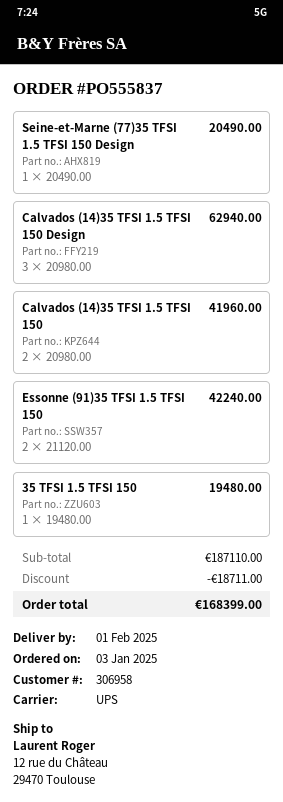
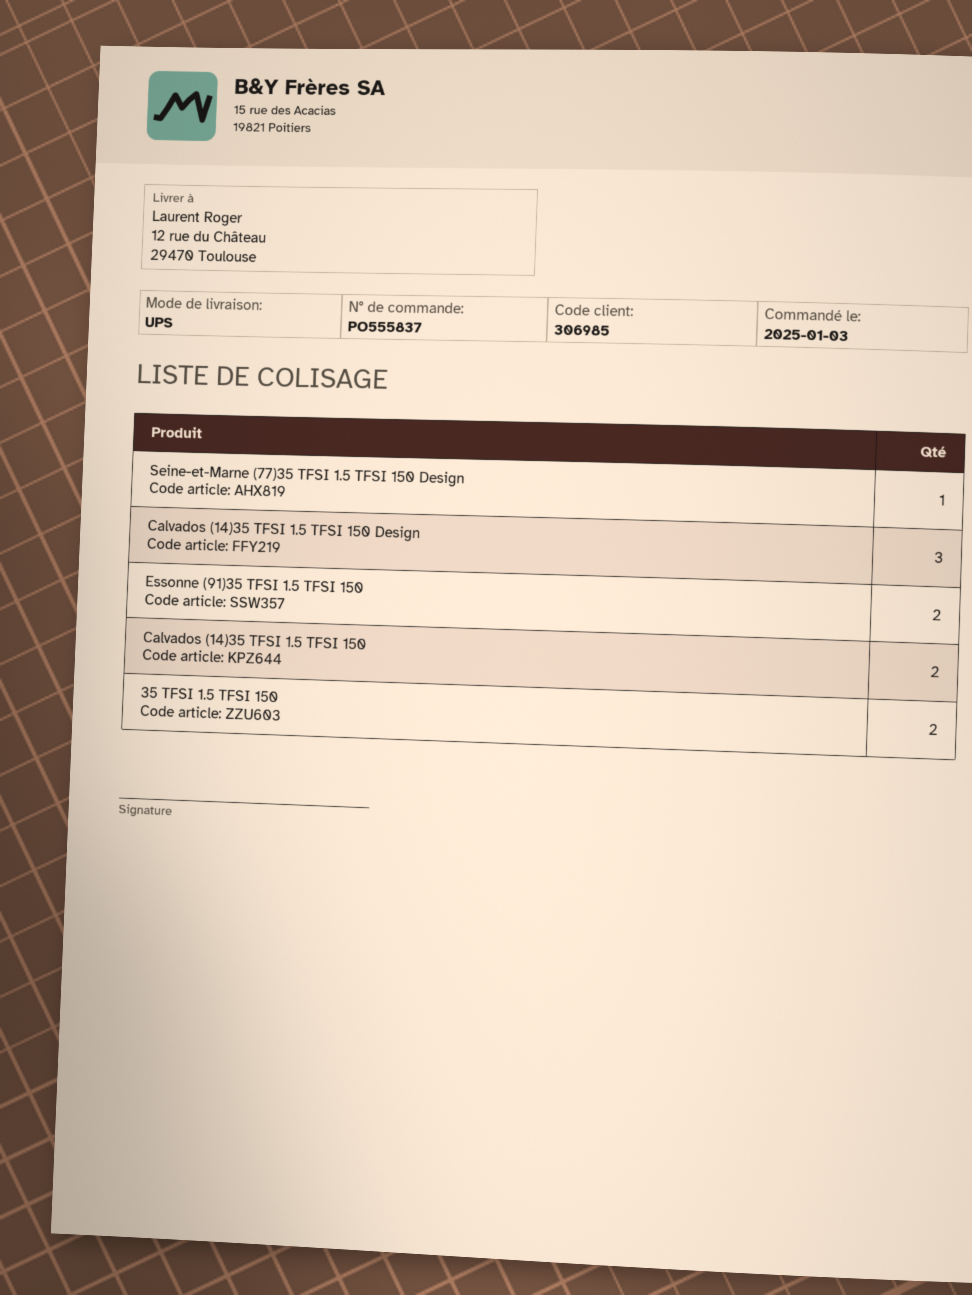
customer number: 306958 -> 306985
35 TFSI 1.5 TFSI 150: 1 -> 2

